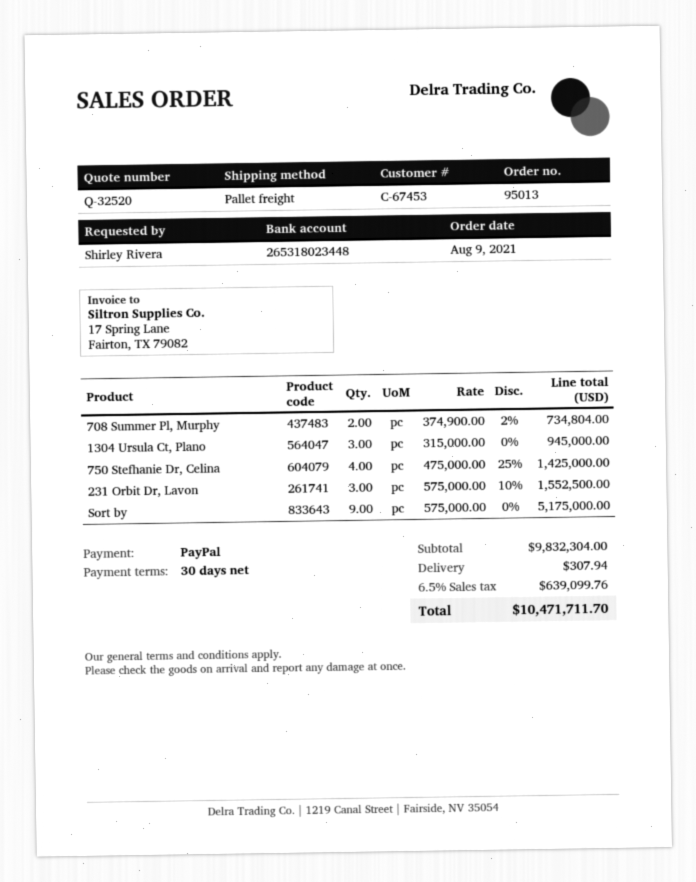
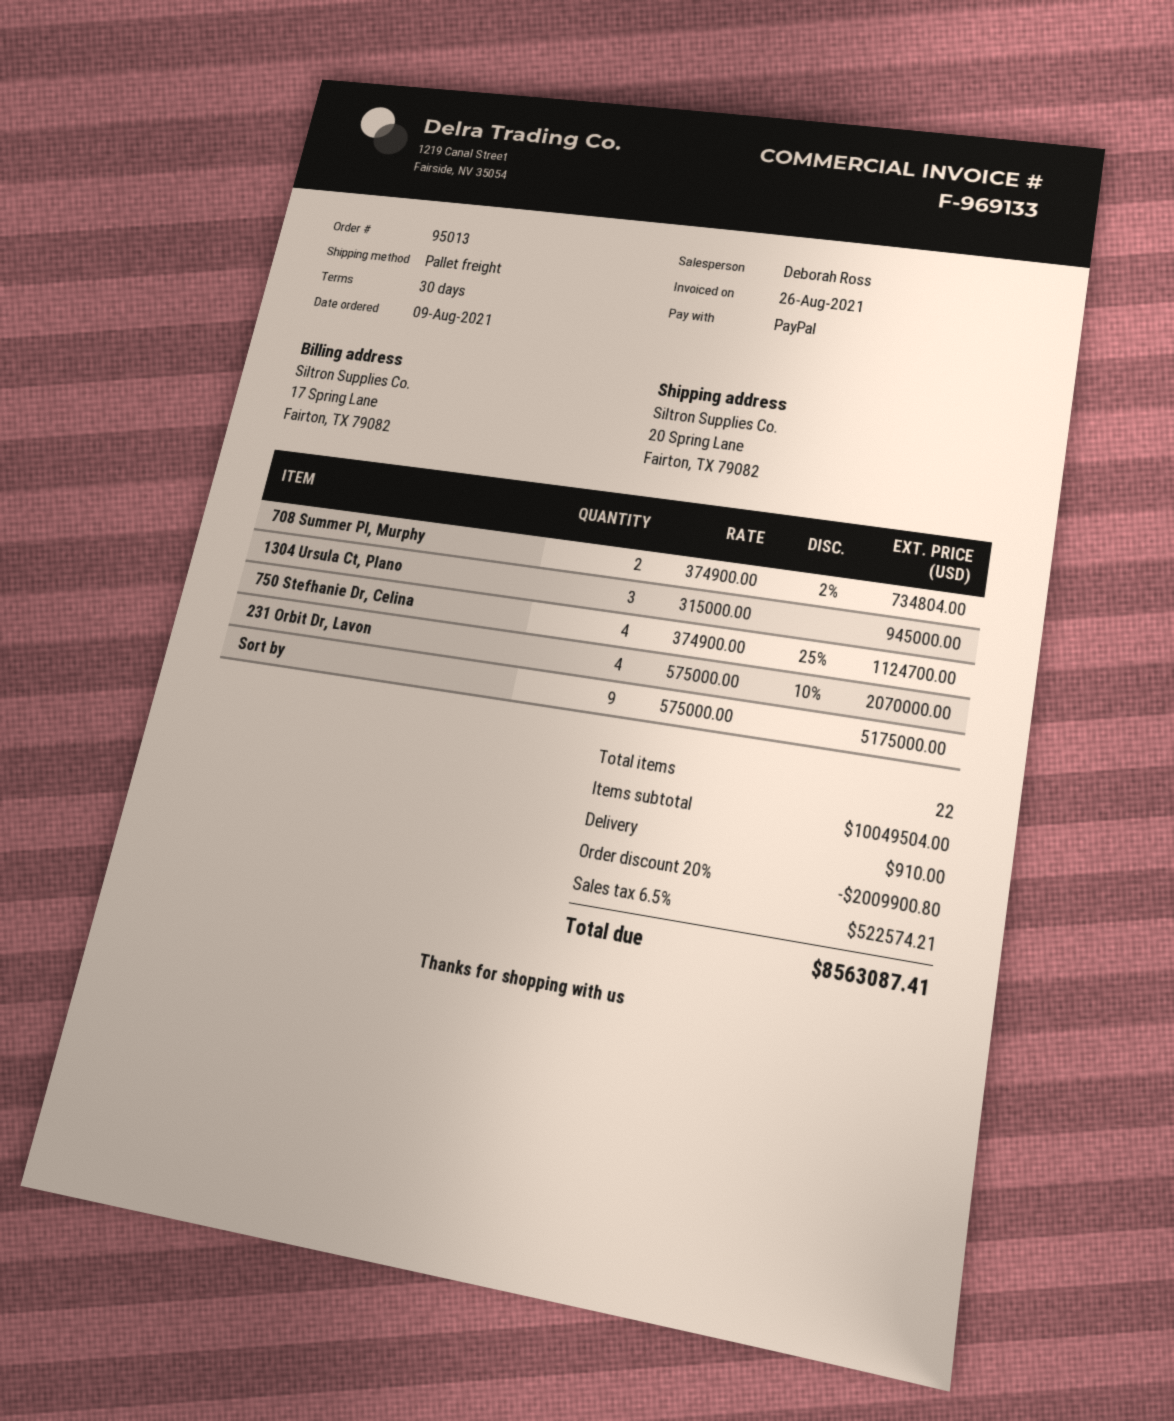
750 Stefhanie Dr, Celina: 4 x 475000.00 - 25% = 1425000.00 -> 4 x 374900.00 - 25% = 1124700.00
231 Orbit Dr, Lavon: 3 x 575000.00 - 10% = 1552500.00 -> 4 x 575000.00 - 10% = 2070000.00
subtotal: 9832304.00 -> 10049504.00
discount: none -> 20% = 2009900.80
shipping: 307.94 -> 910.00
tax: 6.5% = 639099.76 -> 6.5% = 522574.21
total: 10471711.70 -> 8563087.41

